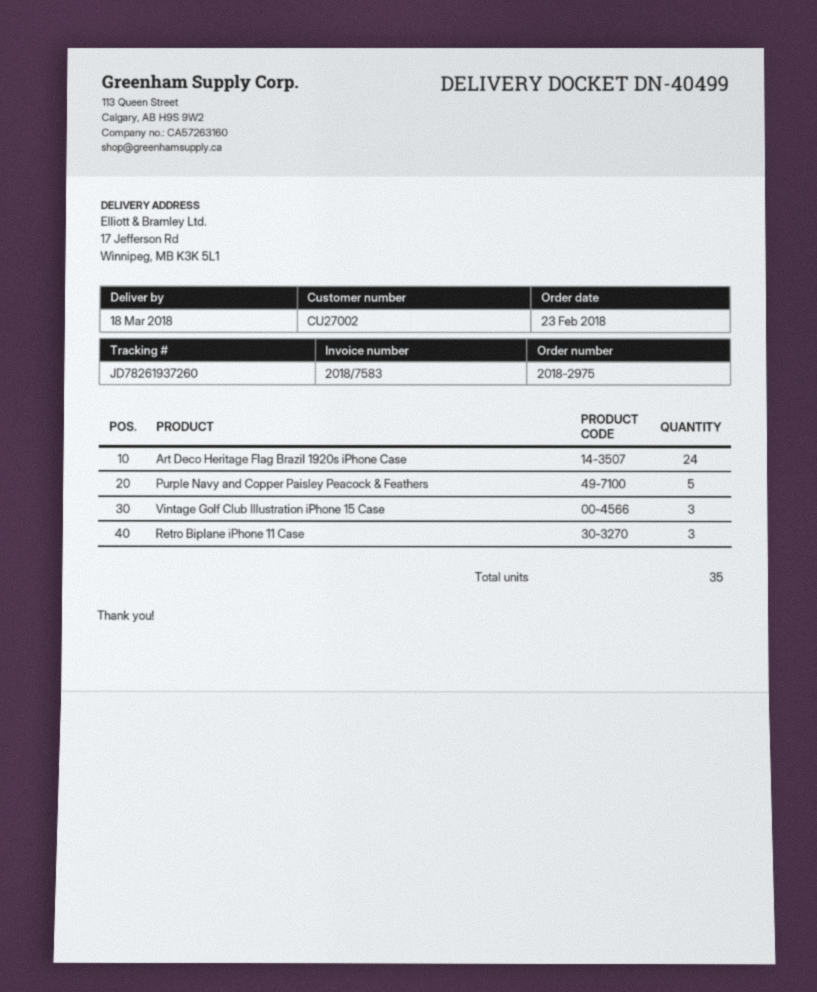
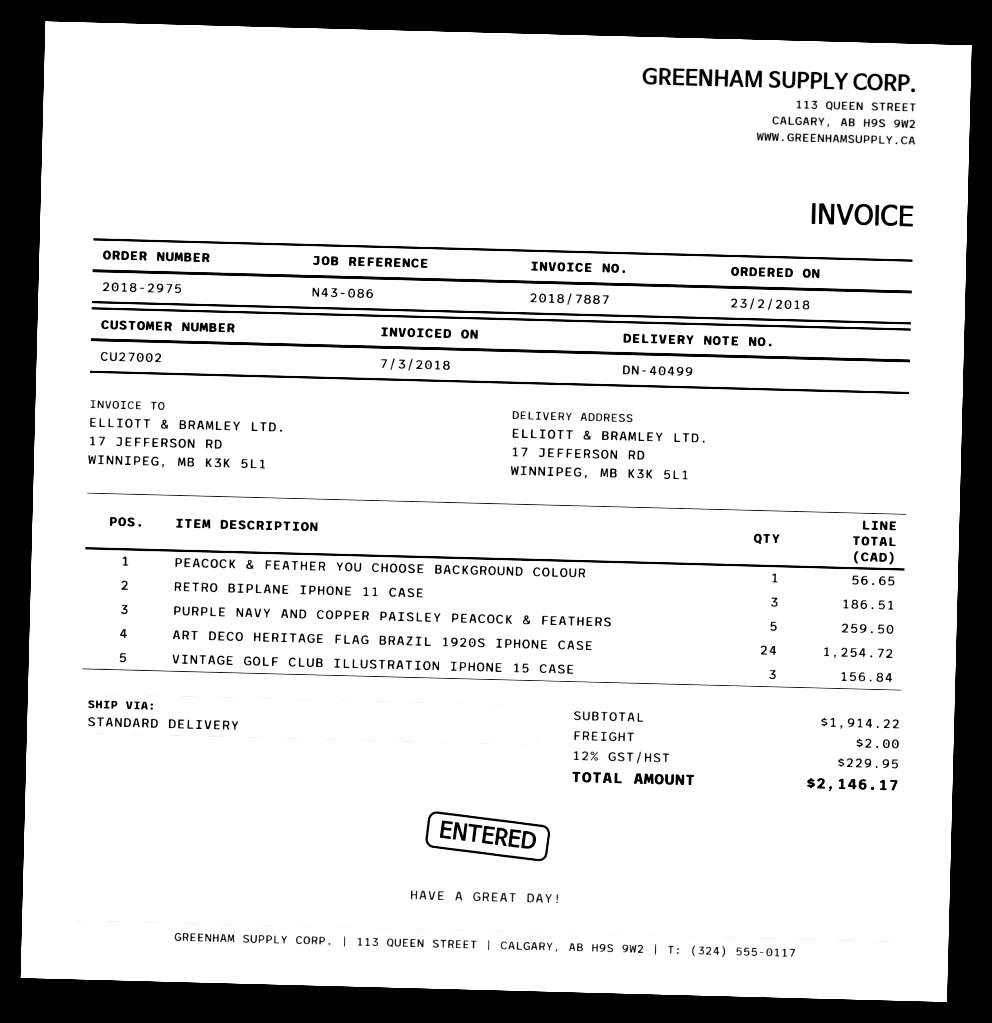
invoice number: 2018/7583 -> 2018/7887
PEACOCK & FEATHER YOU CHOOSE BACKGROUND COLOUR: none -> 1

